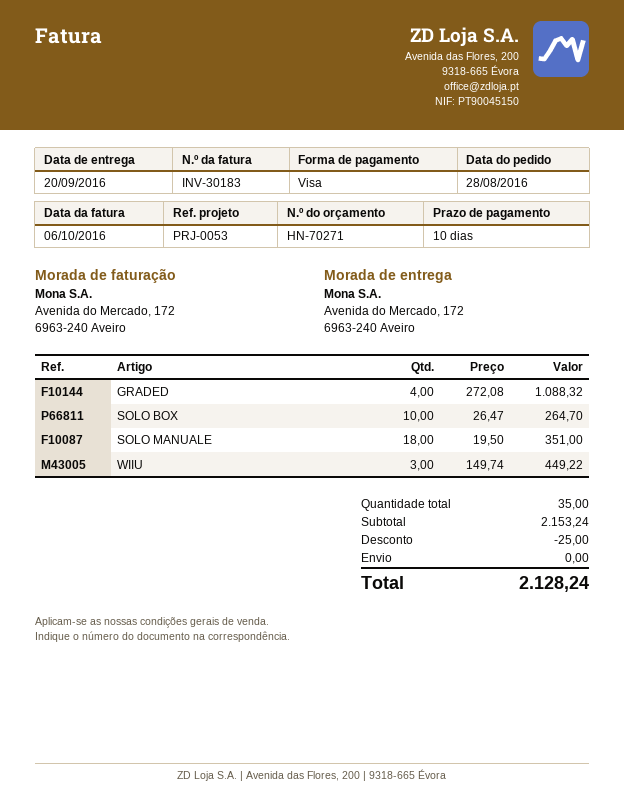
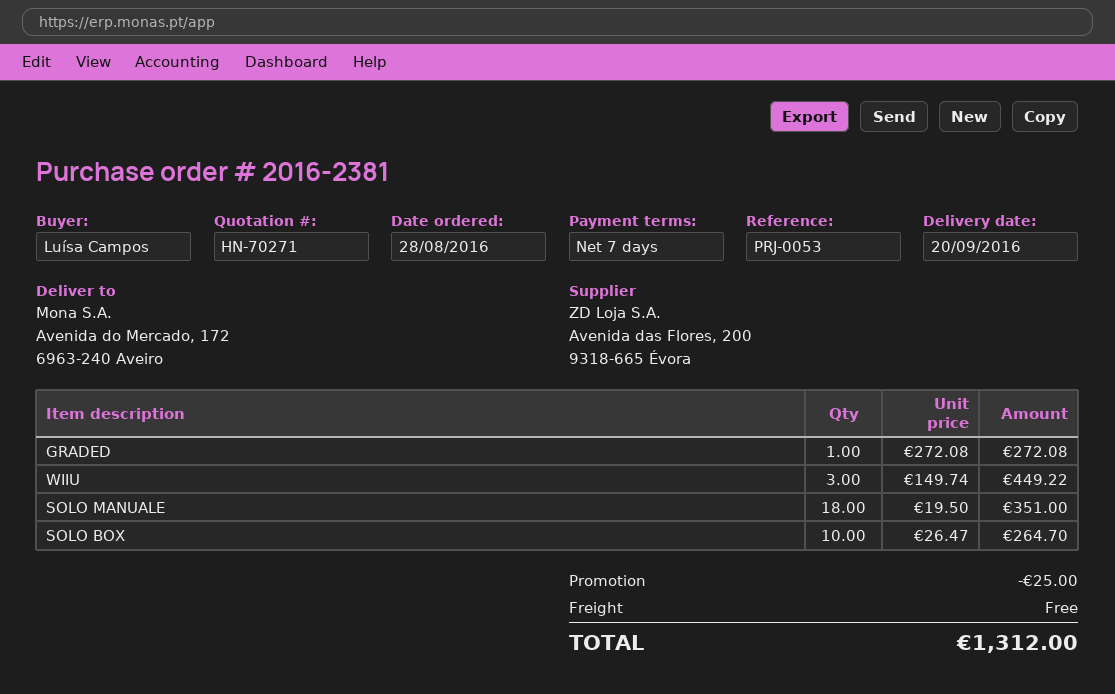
payment terms: 10 days -> 7 days
GRADED: 4 x 272.08 = 1088.32 -> 1 x 272.08 = 272.08
total: 2128.24 -> 1312.00

